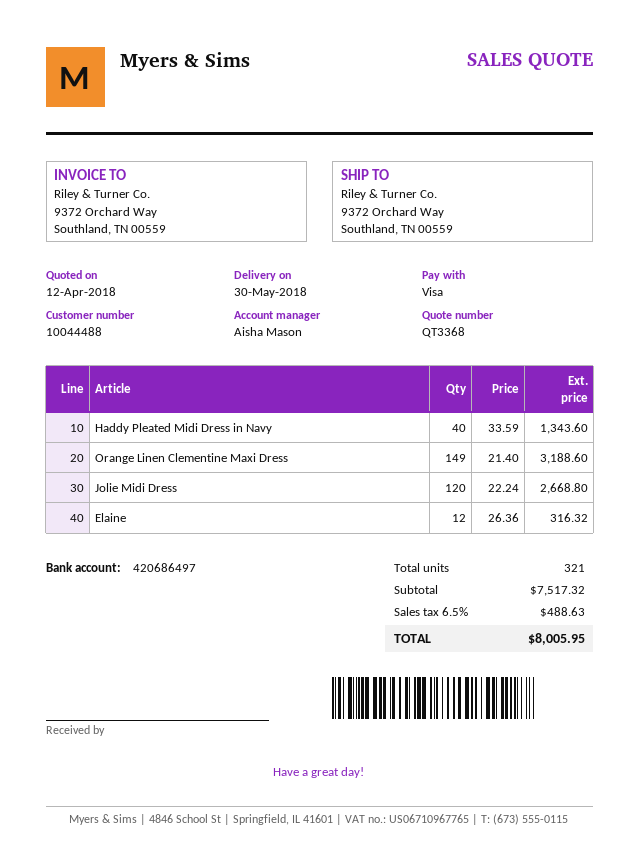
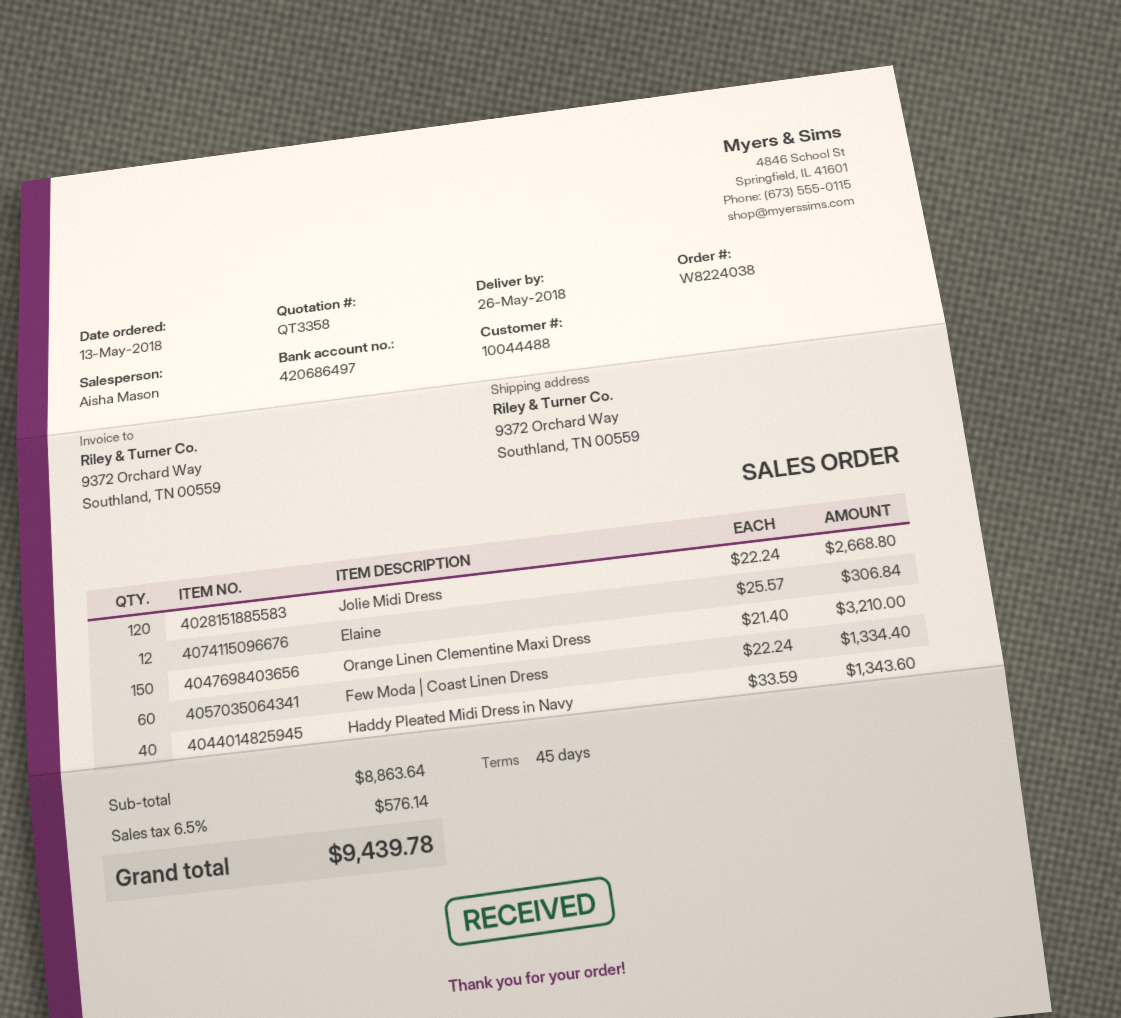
quote number: QT3368 -> QT3358
delivery date: 2018-05-30 -> 2018-05-26
Orange Linen Clementine Maxi Dress: 149 x 21.40 = 3188.60 -> 150 x 21.40 = 3210.00
Elaine: 12 x 26.36 = 316.32 -> 12 x 25.57 = 306.84
Few Moda | Coast Linen Dress: none -> 60 x 22.24 = 1334.40
subtotal: 7517.32 -> 8863.64
tax: 6.5% = 488.63 -> 6.5% = 576.14
total: 8005.95 -> 9439.78

